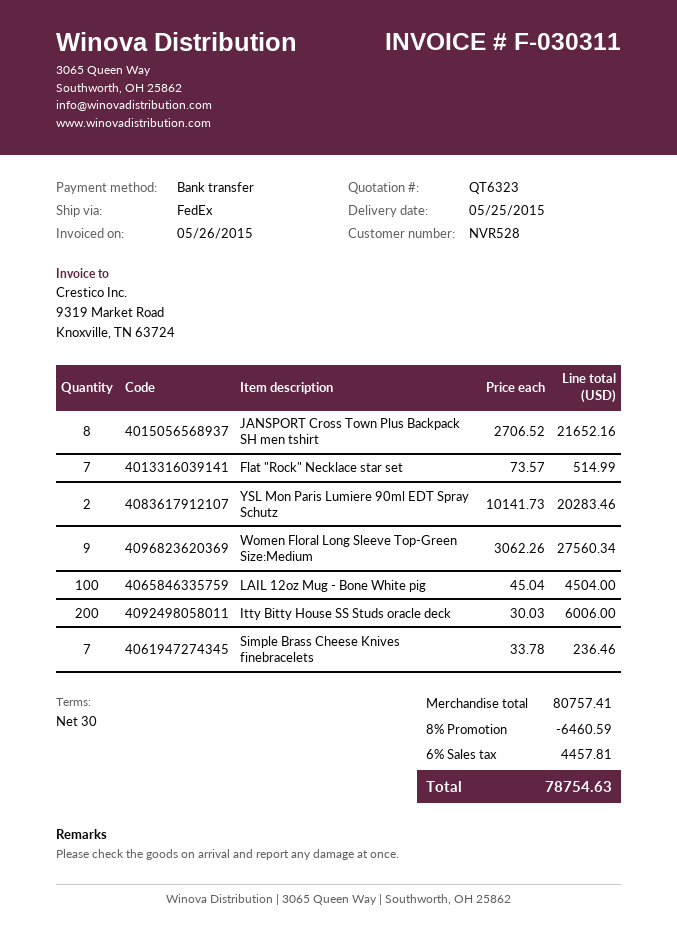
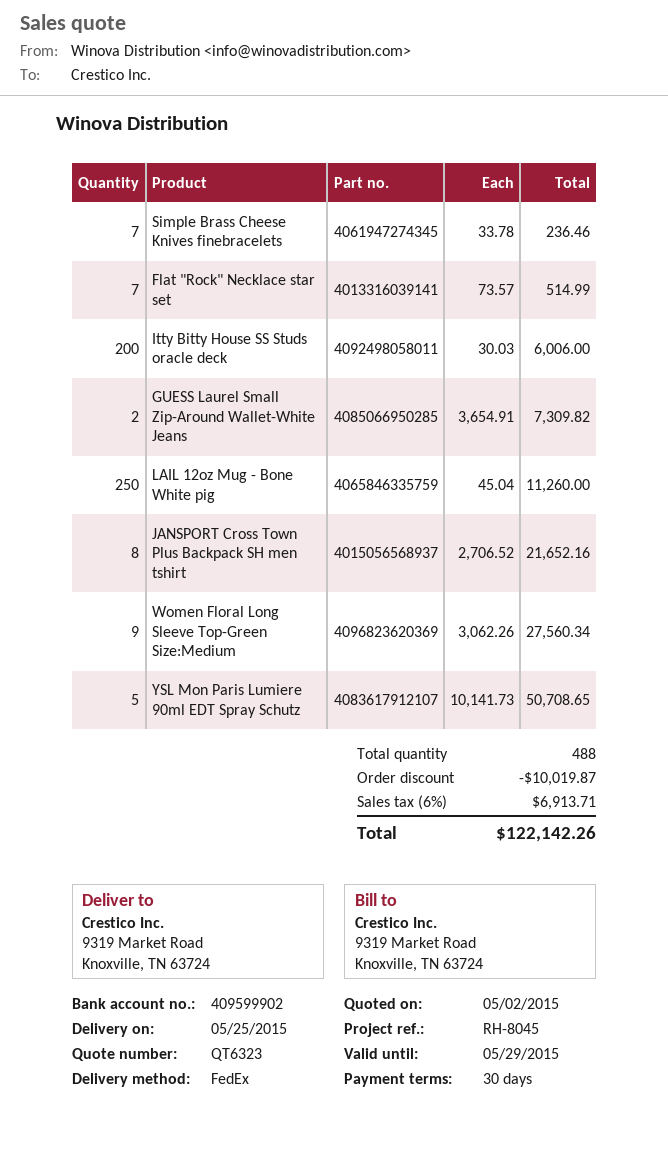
YSL Mon Paris Lumiere 90ml EDT Spray Schutz: 2 x 10141.73 = 20283.46 -> 5 x 10141.73 = 50708.65
LAIL 12oz Mug - Bone White pig: 100 x 45.04 = 4504.00 -> 250 x 45.04 = 11260.00
GUESS Laurel Small Zip-Around Wallet-White Jeans: none -> 2 x 3654.91 = 7309.82
discount: 6460.59 -> 10019.87
tax: 6% = 4457.81 -> 6% = 6913.71
total: 78754.63 -> 122142.26

